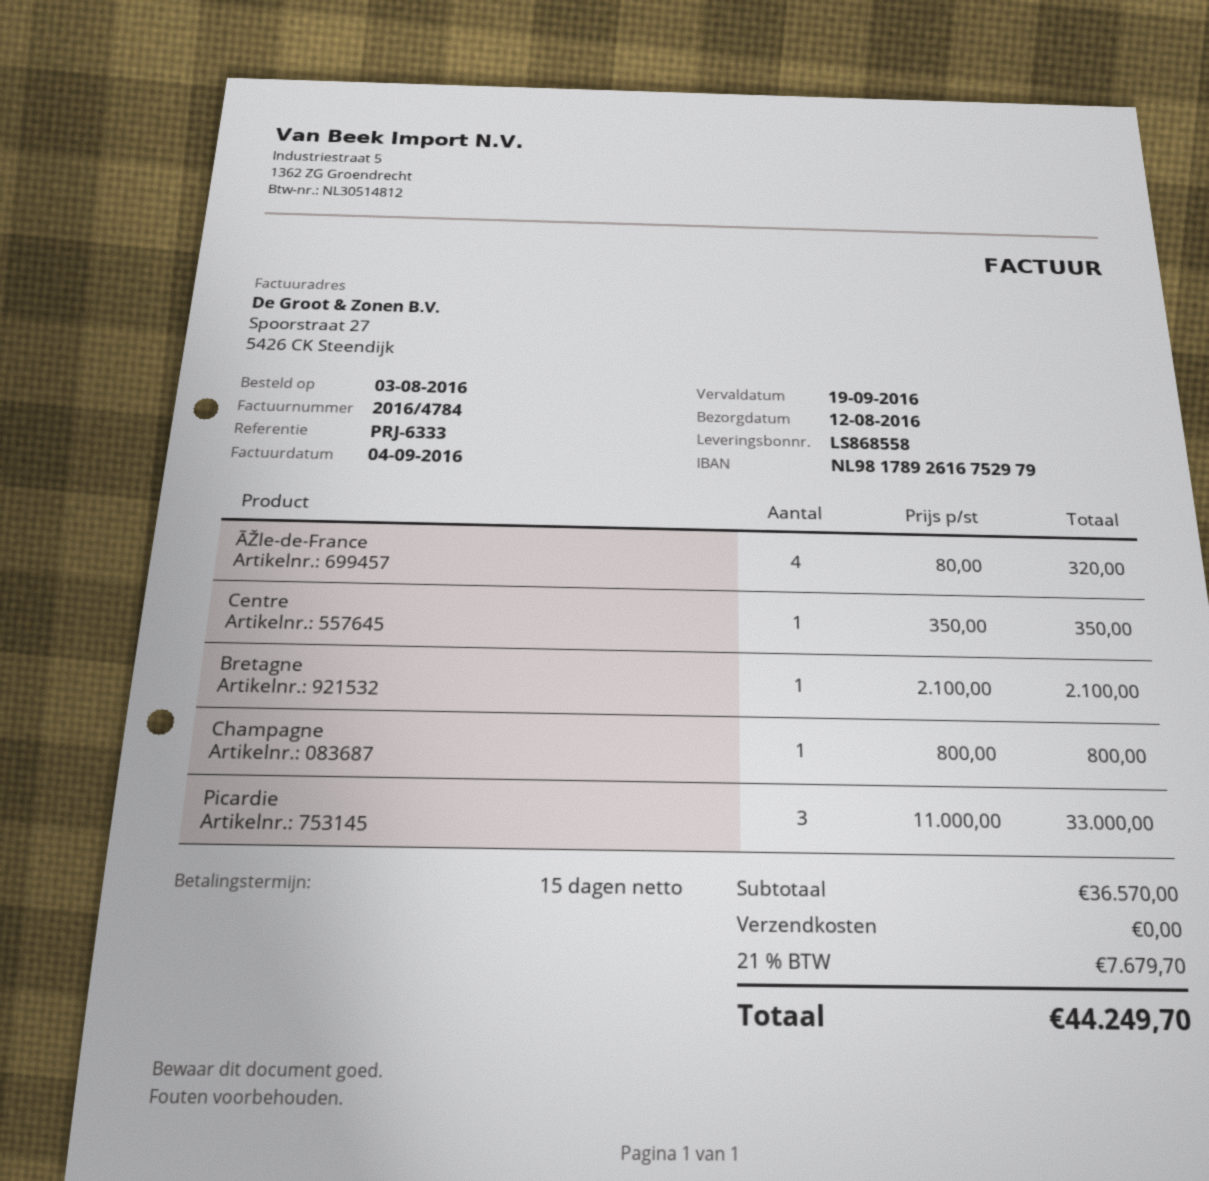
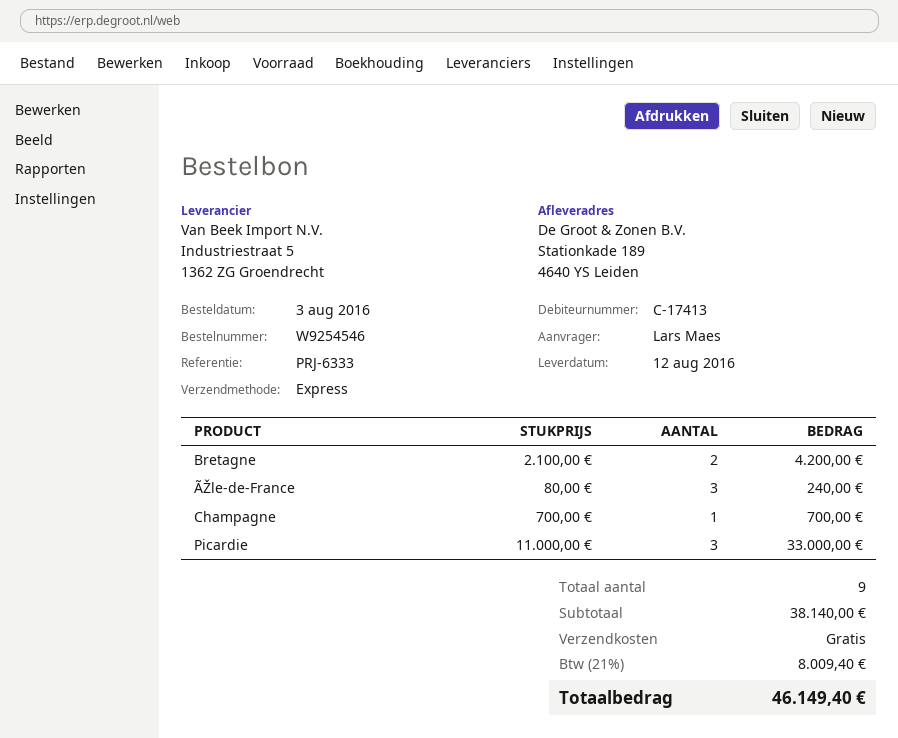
ÃŽle-de-France: 4 x 80.00 = 320.00 -> 3 x 80.00 = 240.00
Centre: 1 x 350.00 = 350.00 -> none
Bretagne: 1 x 2100.00 = 2100.00 -> 2 x 2100.00 = 4200.00
Champagne: 1 x 800.00 = 800.00 -> 1 x 700.00 = 700.00
subtotal: 36570.00 -> 38140.00
tax: 21% = 7679.70 -> 21% = 8009.40
total: 44249.70 -> 46149.40

